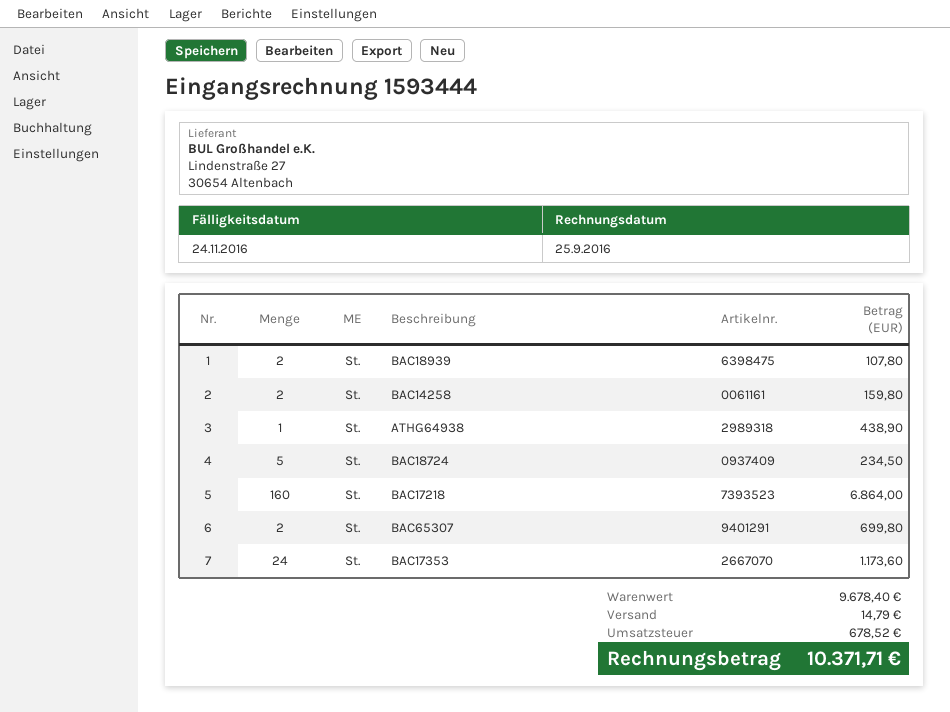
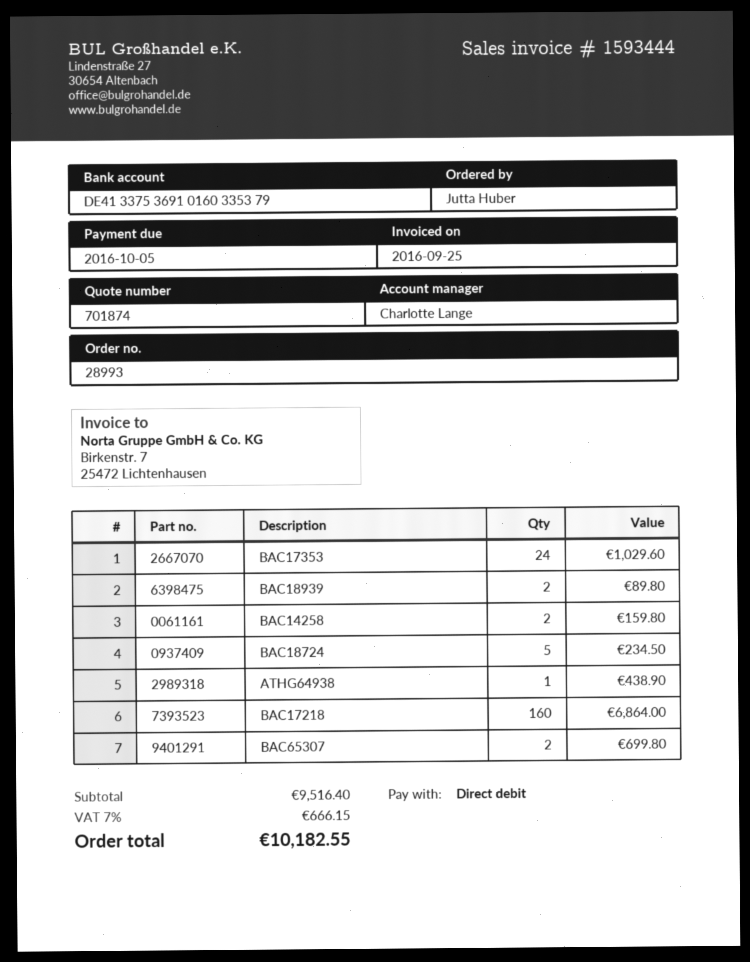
due date: 2016-11-24 -> 2016-10-05
BAC18939: 2 for 107.80 -> 2 for 89.80
BAC17353: 24 for 1173.60 -> 24 for 1029.60
subtotal: 9678.40 -> 9516.40
shipping: 14.79 -> none
tax: 678.52 -> 666.15
total: 10371.71 -> 10182.55

